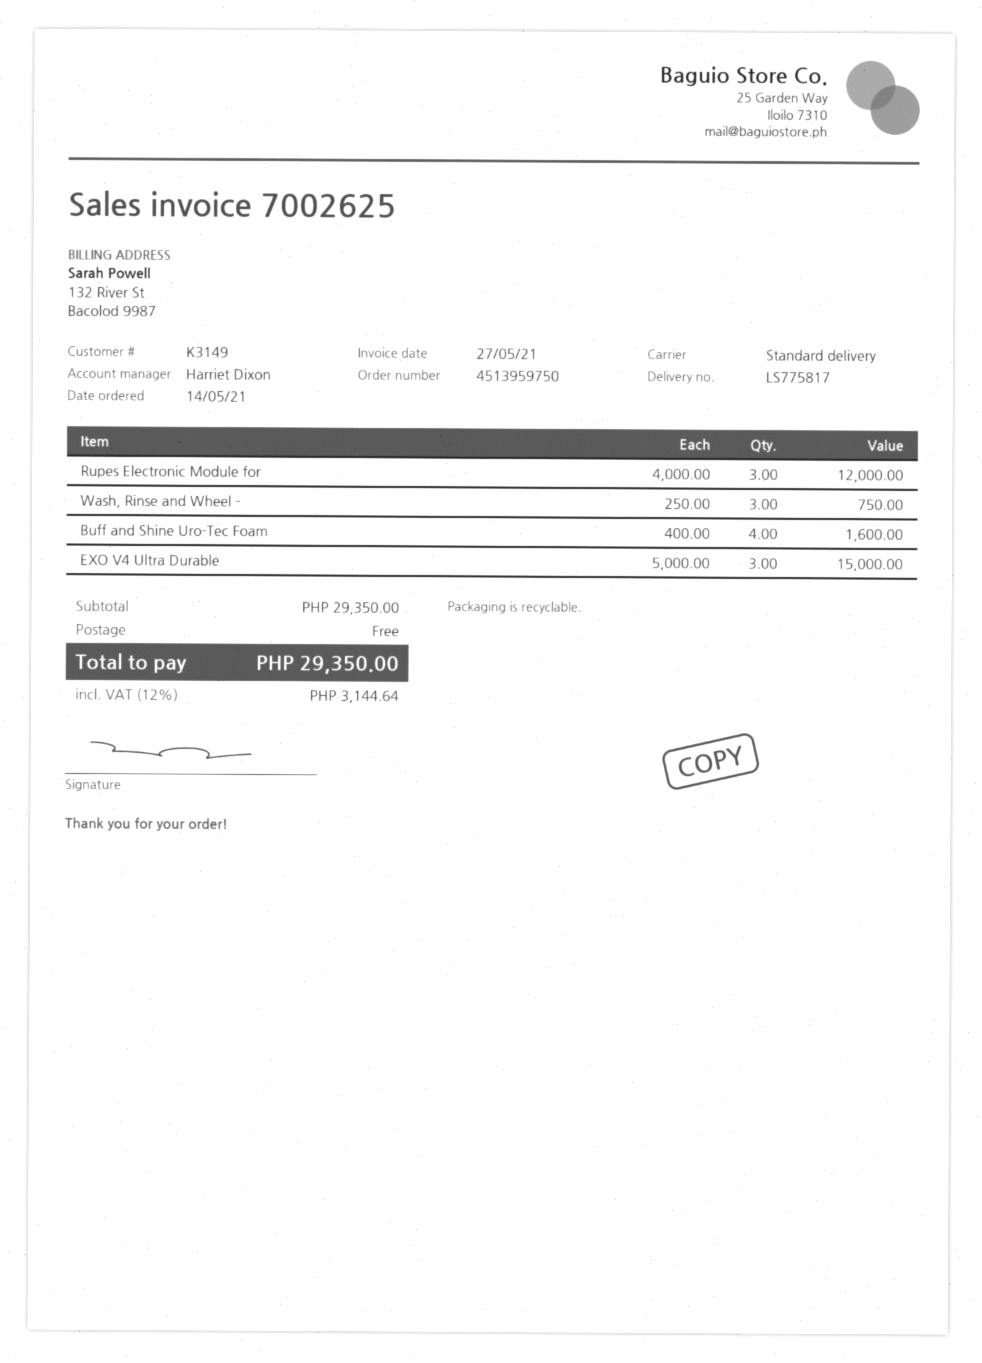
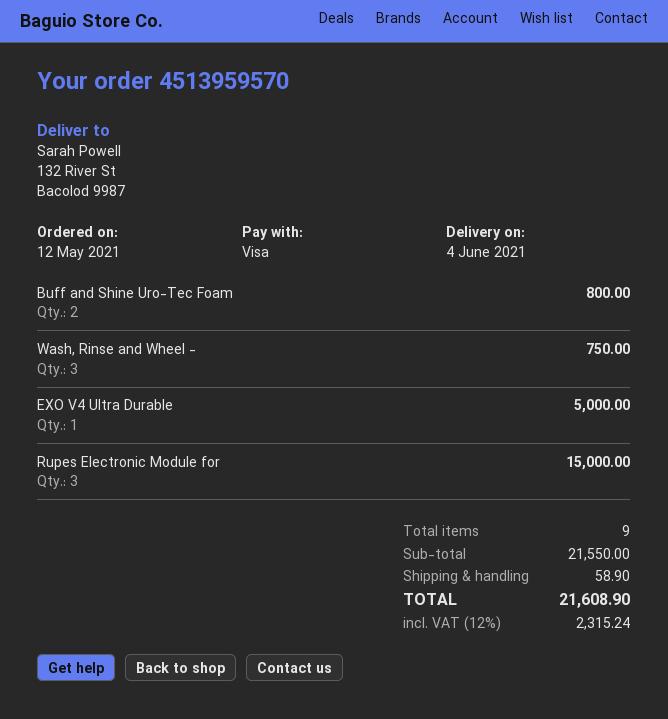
order number: 4513959750 -> 4513959570
order date: 2021-05-14 -> 2021-05-12
Rupes Electronic Module for: 3 for 12000.00 -> 3 for 15000.00
Buff and Shine Uro-Tec Foam: 4 for 1600.00 -> 2 for 800.00
EXO V4 Ultra Durable: 3 for 15000.00 -> 1 for 5000.00
subtotal: 29350.00 -> 21550.00
shipping: 0.00 -> 58.90
tax: 12% = 3144.64 -> 12% = 2315.24
total: 29350.00 -> 21608.90

